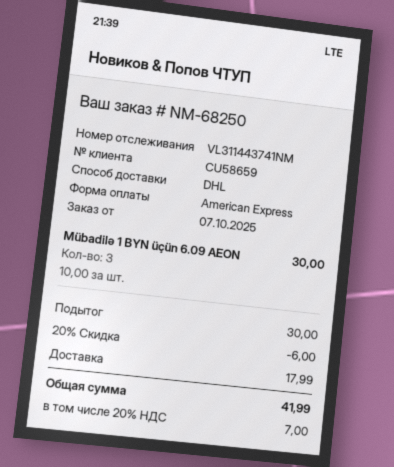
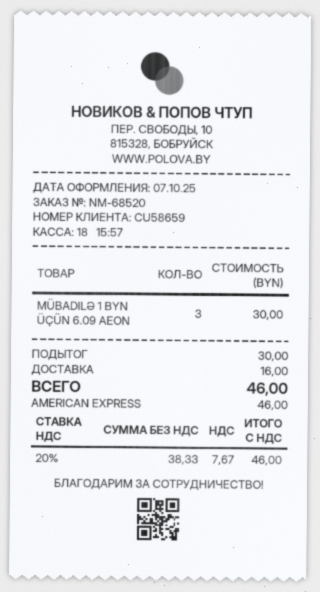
order number: NM-68250 -> NM-68520
discount: 20% = 6.00 -> none
shipping: 17.99 -> 16.00
tax: 20% = 7.00 -> 20% = 7.67
total: 41.99 -> 46.00

